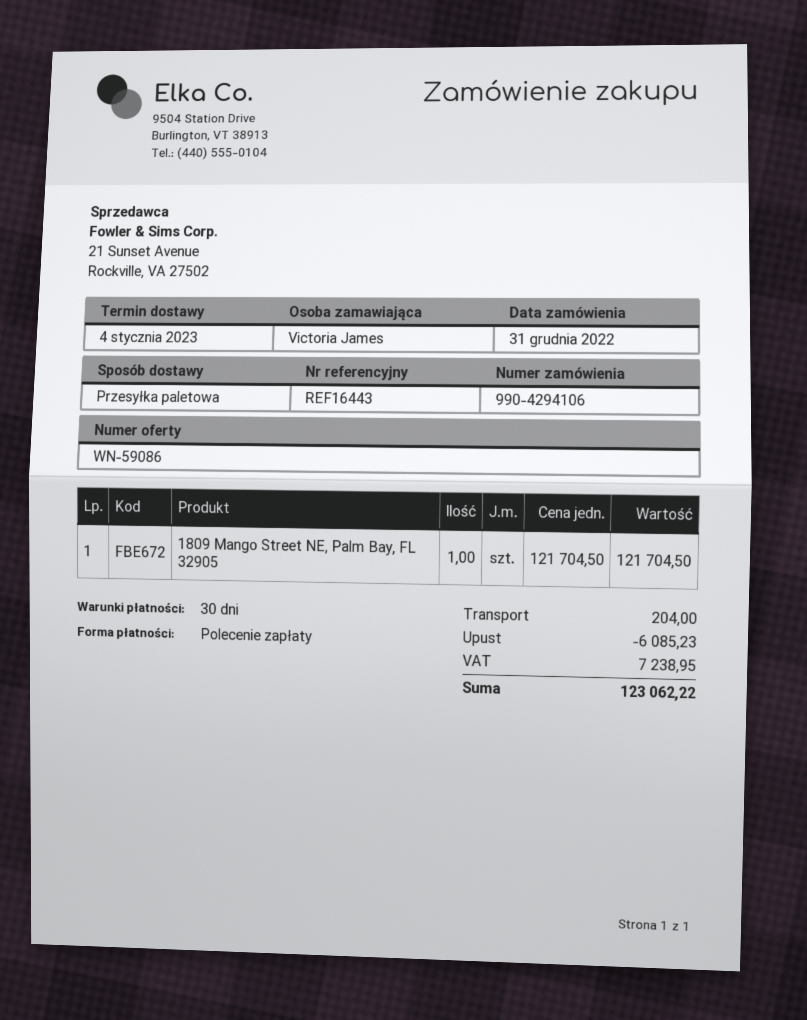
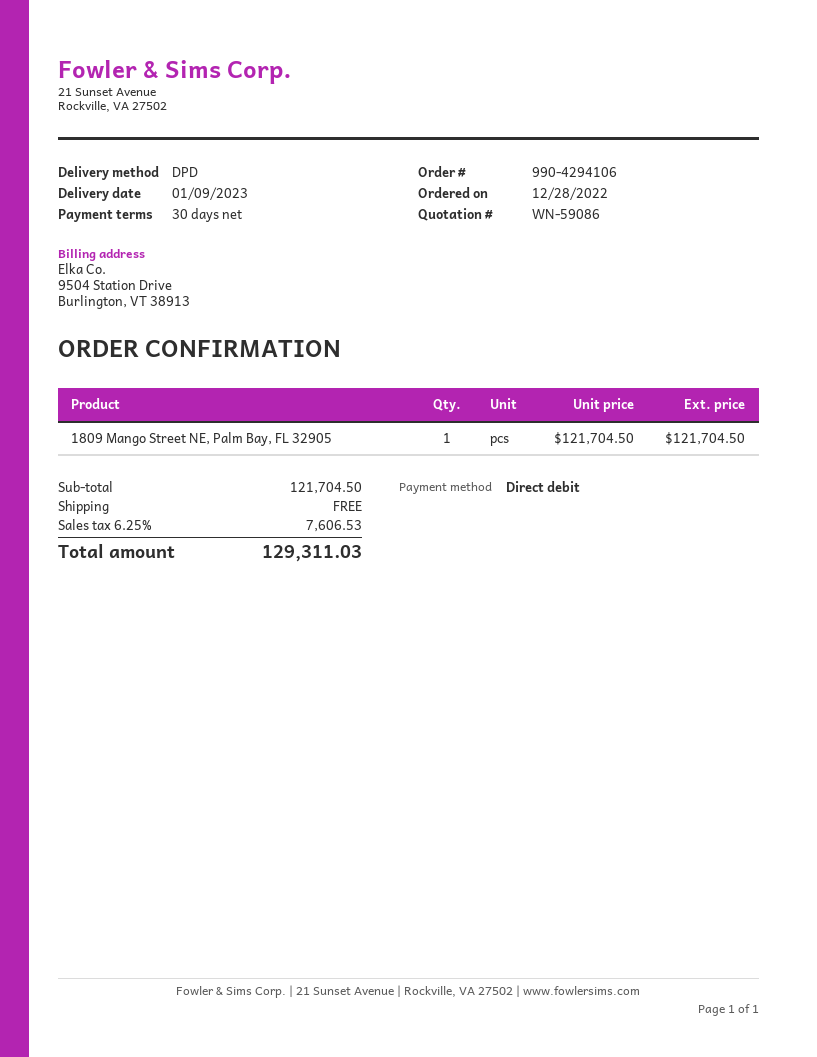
order date: 2022-12-31 -> 2022-12-28
delivery date: 2023-01-04 -> 2023-01-09
shipping method: pallet freight -> DPD
discount: 6085.23 -> none
shipping: 204.00 -> 0.00
tax: 7238.95 -> 7606.53
total: 123062.22 -> 129311.03

